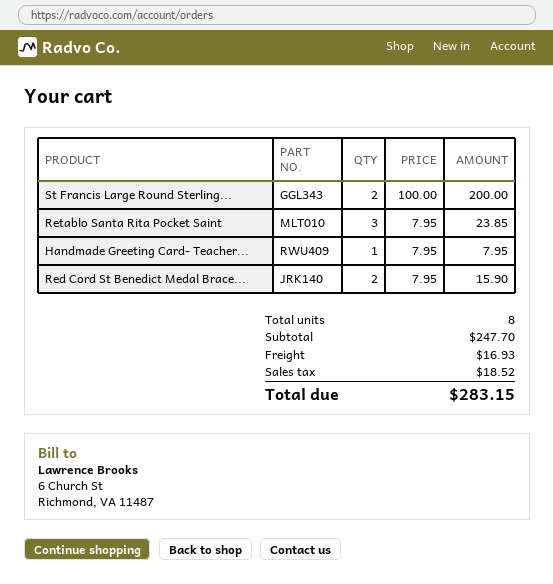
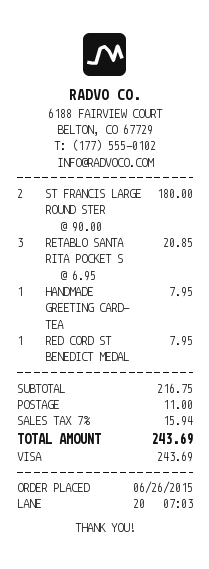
St Francis Large Round Sterling...: 2 x 100.00 = 200.00 -> 2 x 90.00 = 180.00
Retablo Santa Rita Pocket Saint: 3 x 7.95 = 23.85 -> 3 x 6.95 = 20.85
Red Cord St Benedict Medal Brace...: 2 x 7.95 = 15.90 -> 1 x 7.95 = 7.95
subtotal: 247.70 -> 216.75
shipping: 16.93 -> 11.00
tax: 18.52 -> 15.94
total: 283.15 -> 243.69

